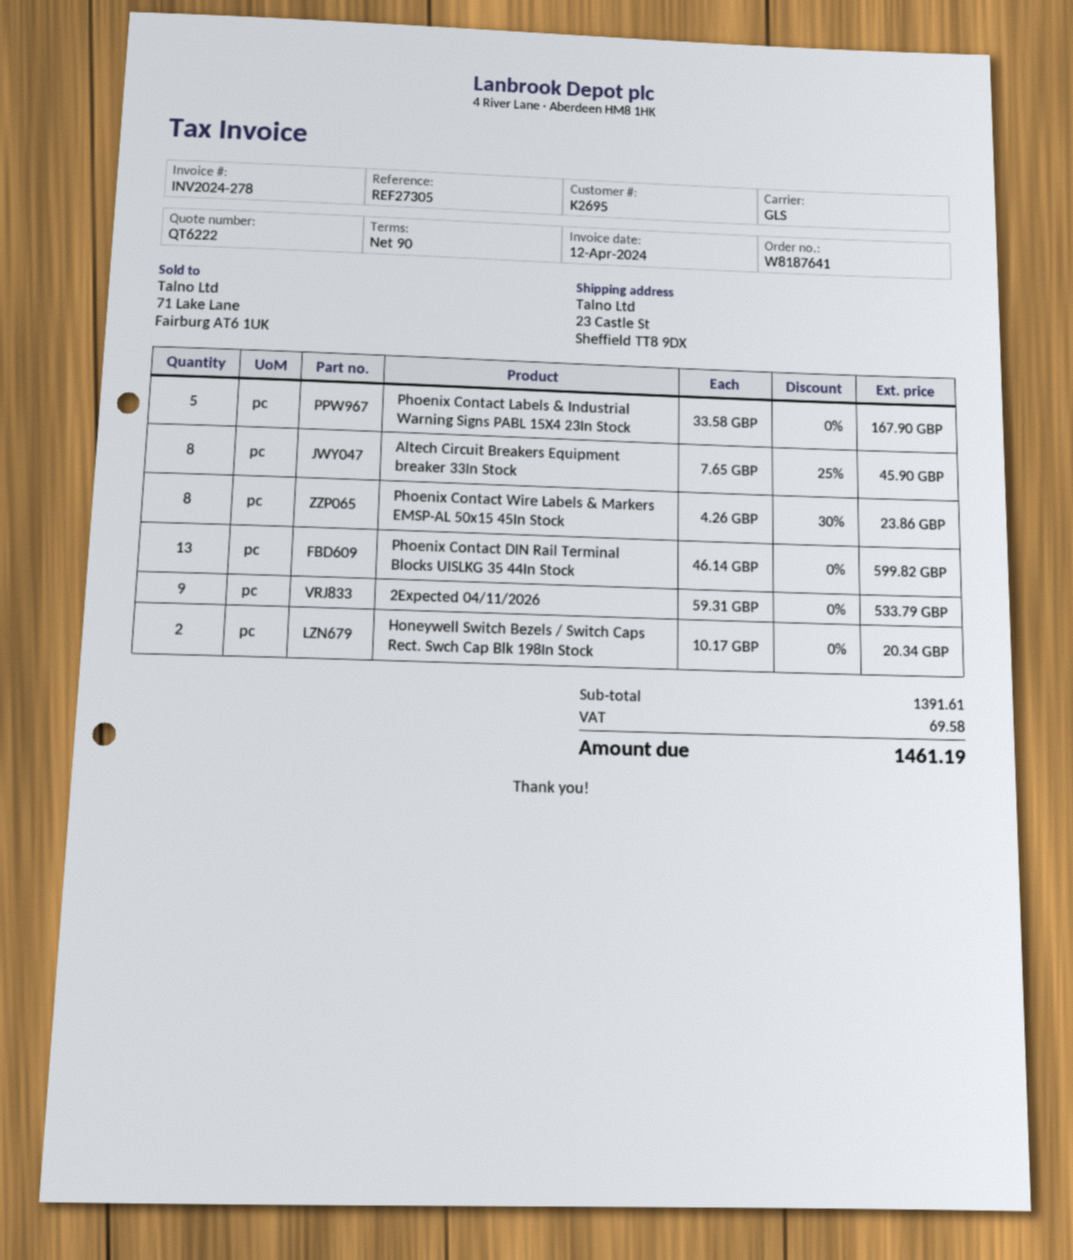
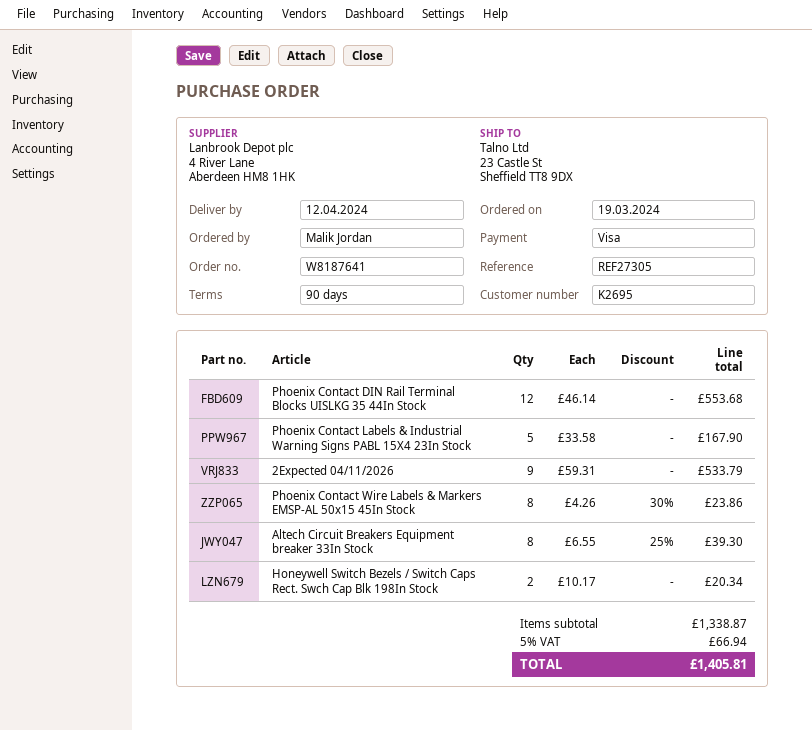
Altech Circuit Breakers Equipment breaker 33In Stock: 8 x 7.65 - 25% = 45.90 -> 8 x 6.55 - 25% = 39.30
Phoenix Contact DIN Rail Terminal Blocks UISLKG 35 44In Stock: 13 x 46.14 = 599.82 -> 12 x 46.14 = 553.68
subtotal: 1391.61 -> 1338.87
tax: 69.58 -> 66.94
total: 1461.19 -> 1405.81

